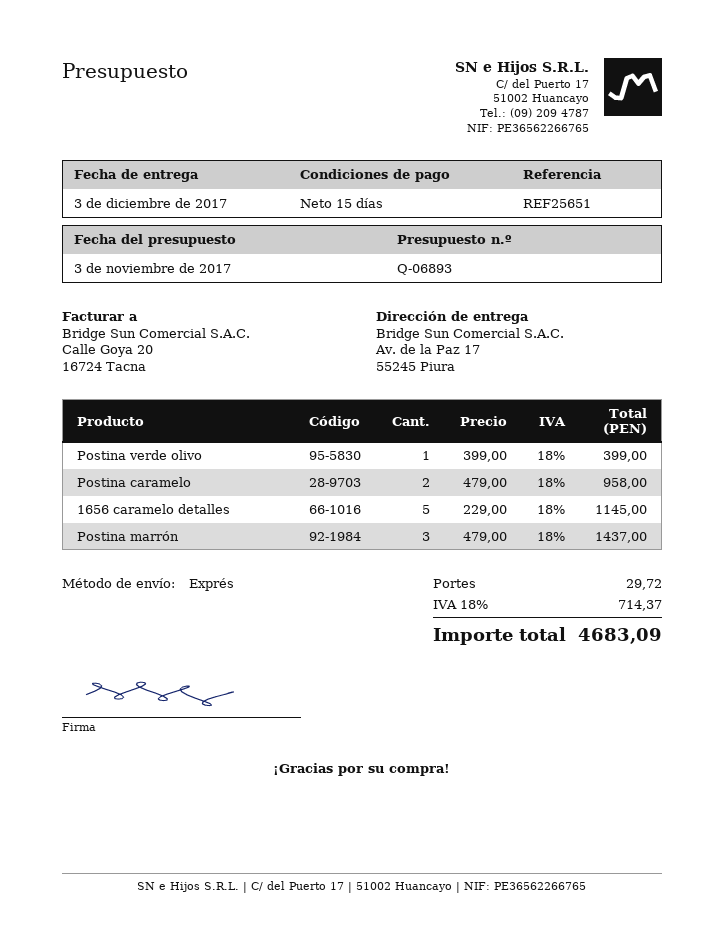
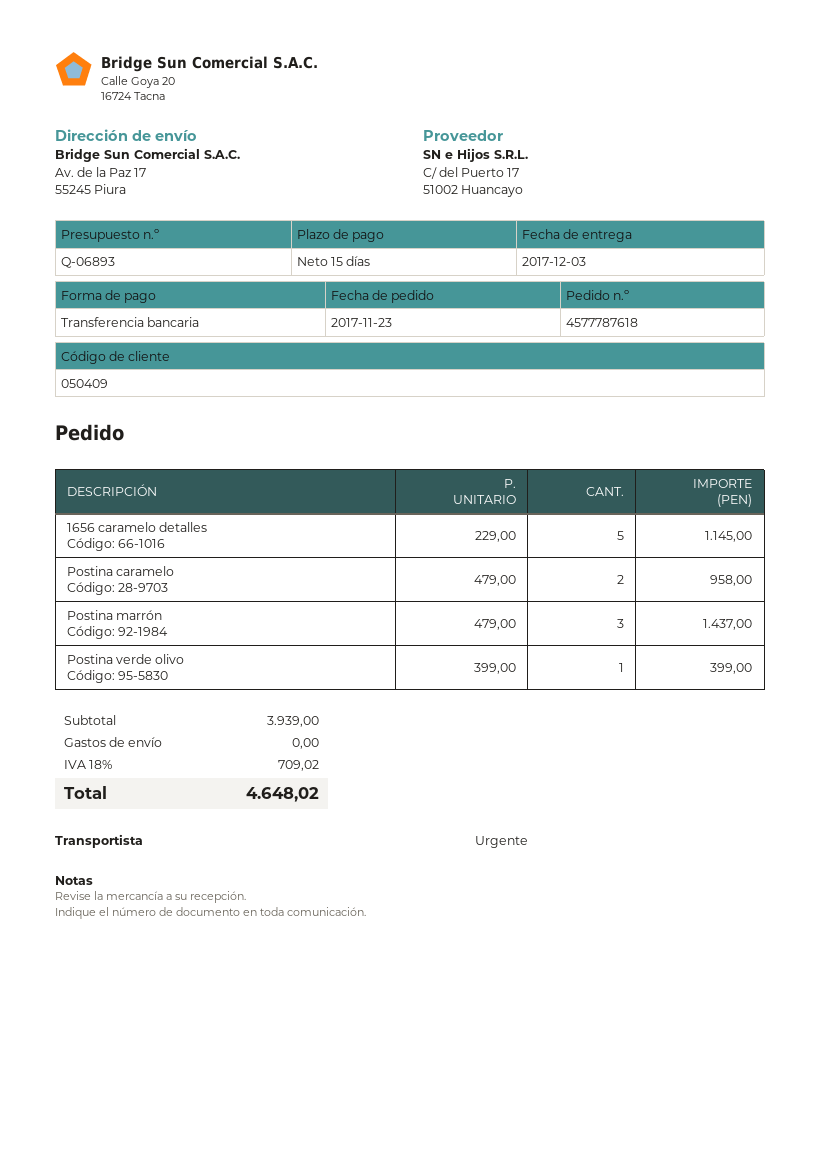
shipping: 29.72 -> 0.00
tax: 18% = 714.37 -> 18% = 709.02
total: 4683.09 -> 4648.02

